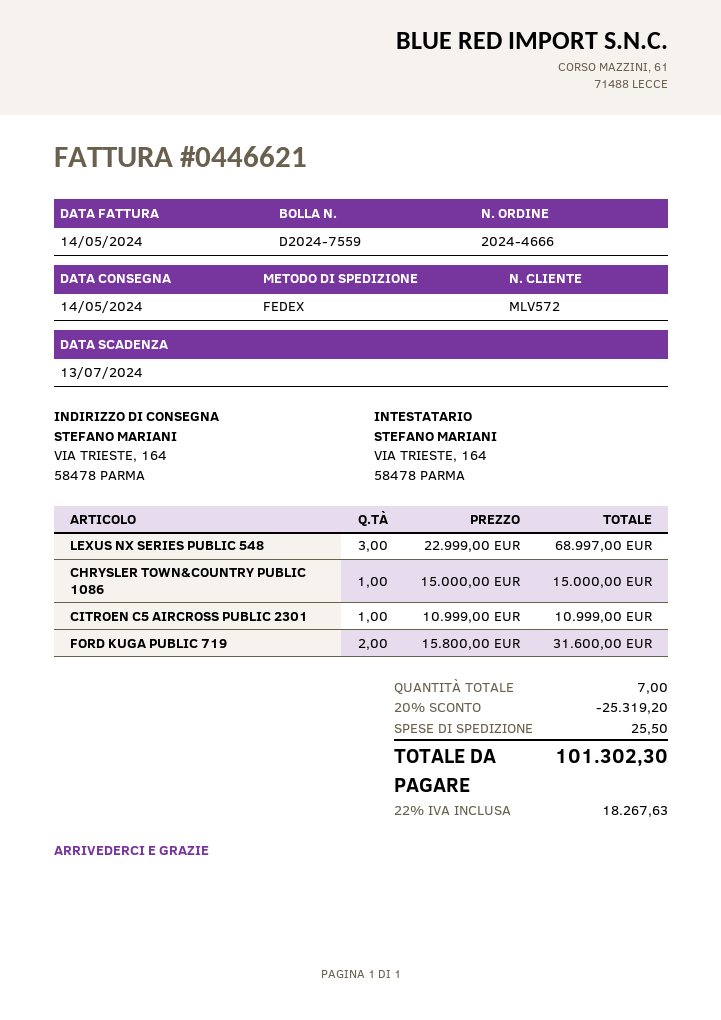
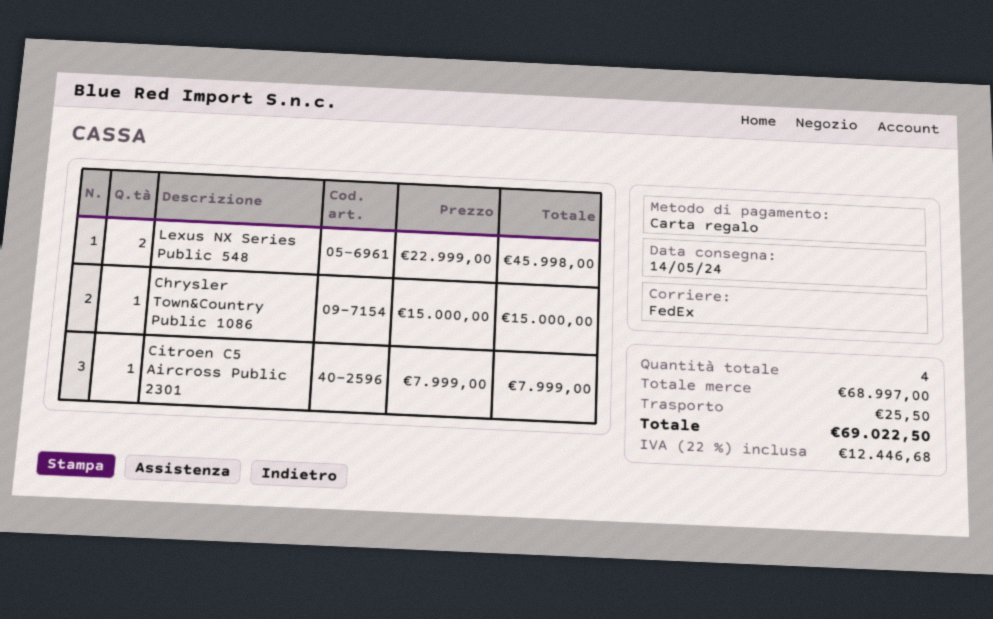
LEXUS NX SERIES PUBLIC 548: 3 x 22999.00 = 68997.00 -> 2 x 22999.00 = 45998.00
CITROEN C5 AIRCROSS PUBLIC 2301: 1 x 10999.00 = 10999.00 -> 1 x 7999.00 = 7999.00
FORD KUGA PUBLIC 719: 2 x 15800.00 = 31600.00 -> none
total quantity: 7 -> 4
discount: 20% = 25319.20 -> none
tax: 22% = 18267.63 -> 22% = 12446.68
total: 101302.30 -> 69022.50

